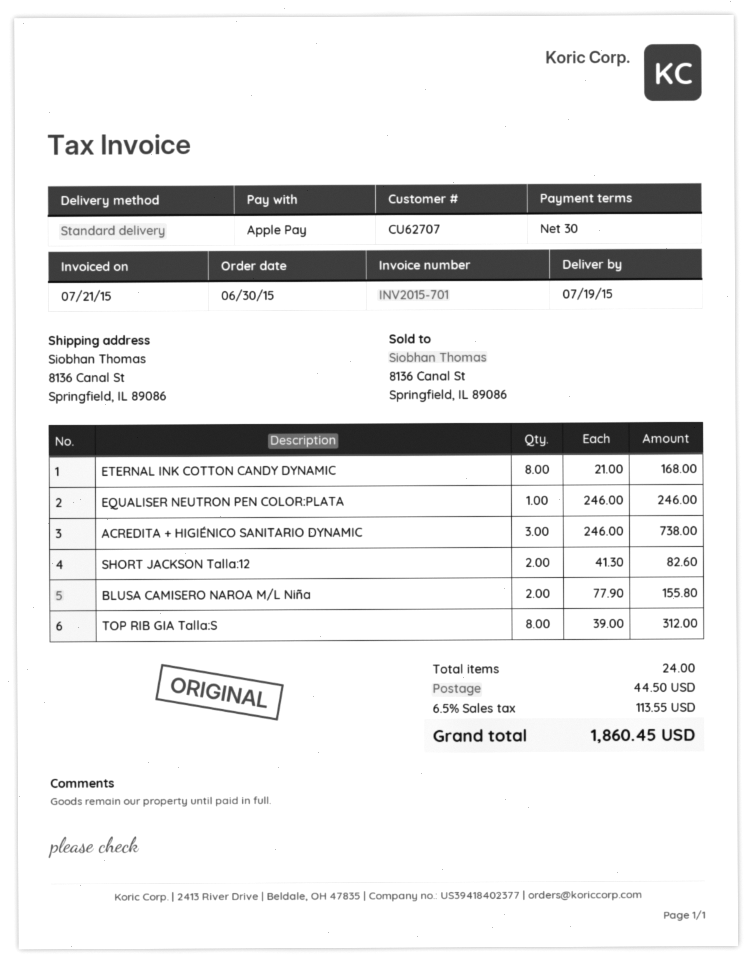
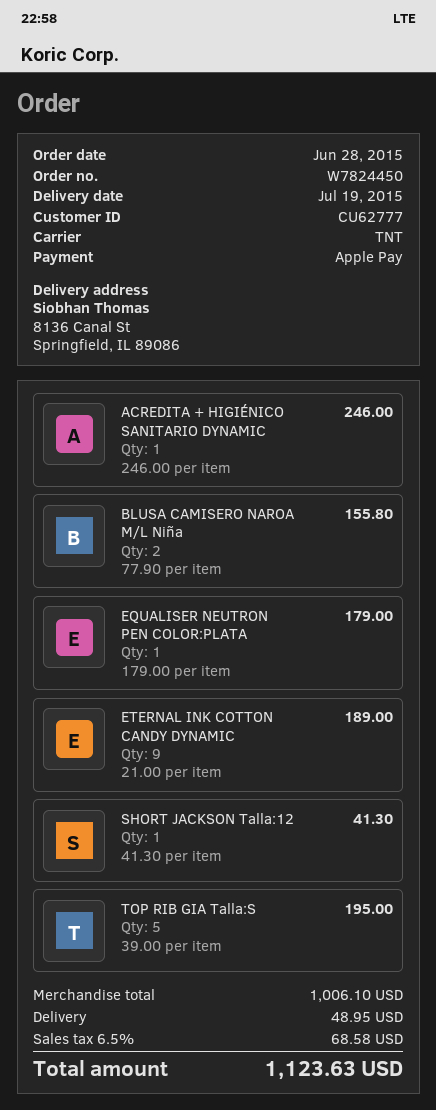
order date: 2015-06-30 -> 2015-06-28
customer number: CU62707 -> CU62777
shipping method: standard -> TNT
ETERNAL INK COTTON CANDY DYNAMIC: 8 x 21.00 = 168.00 -> 9 x 21.00 = 189.00
EQUALISER NEUTRON PEN COLOR:PLATA: 1 x 246.00 = 246.00 -> 1 x 179.00 = 179.00
ACREDITA + HIGIÉNICO SANITARIO DYNAMIC: 3 x 246.00 = 738.00 -> 1 x 246.00 = 246.00
SHORT JACKSON Talla:12: 2 x 41.30 = 82.60 -> 1 x 41.30 = 41.30
TOP RIB GIA Talla:S: 8 x 39.00 = 312.00 -> 5 x 39.00 = 195.00
shipping: 44.50 -> 48.95
tax: 6.5% = 113.55 -> 6.5% = 68.58
total: 1860.45 -> 1123.63

